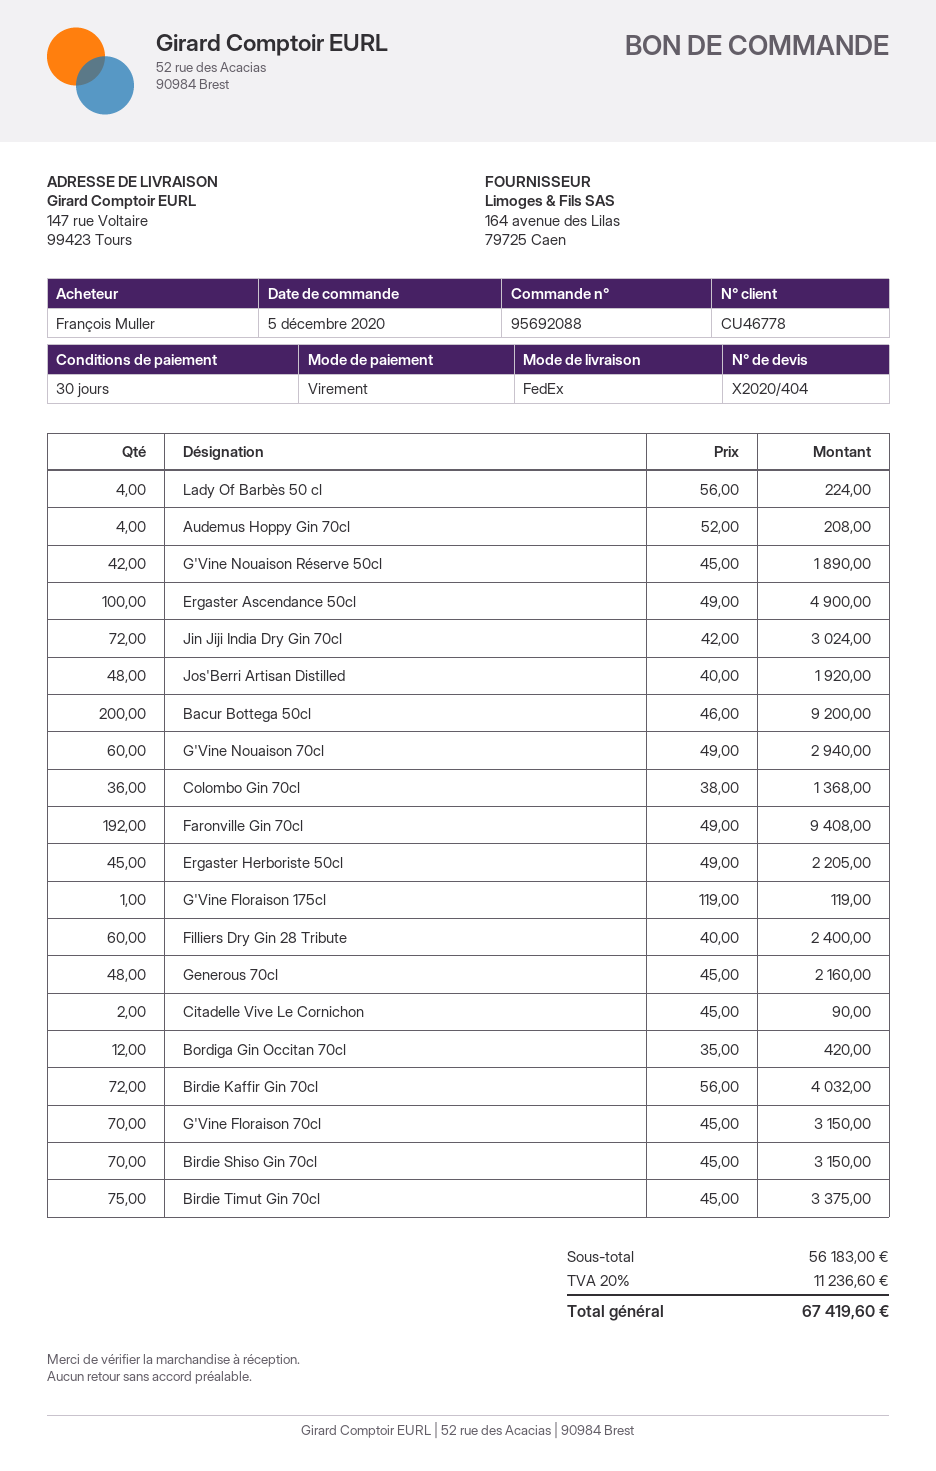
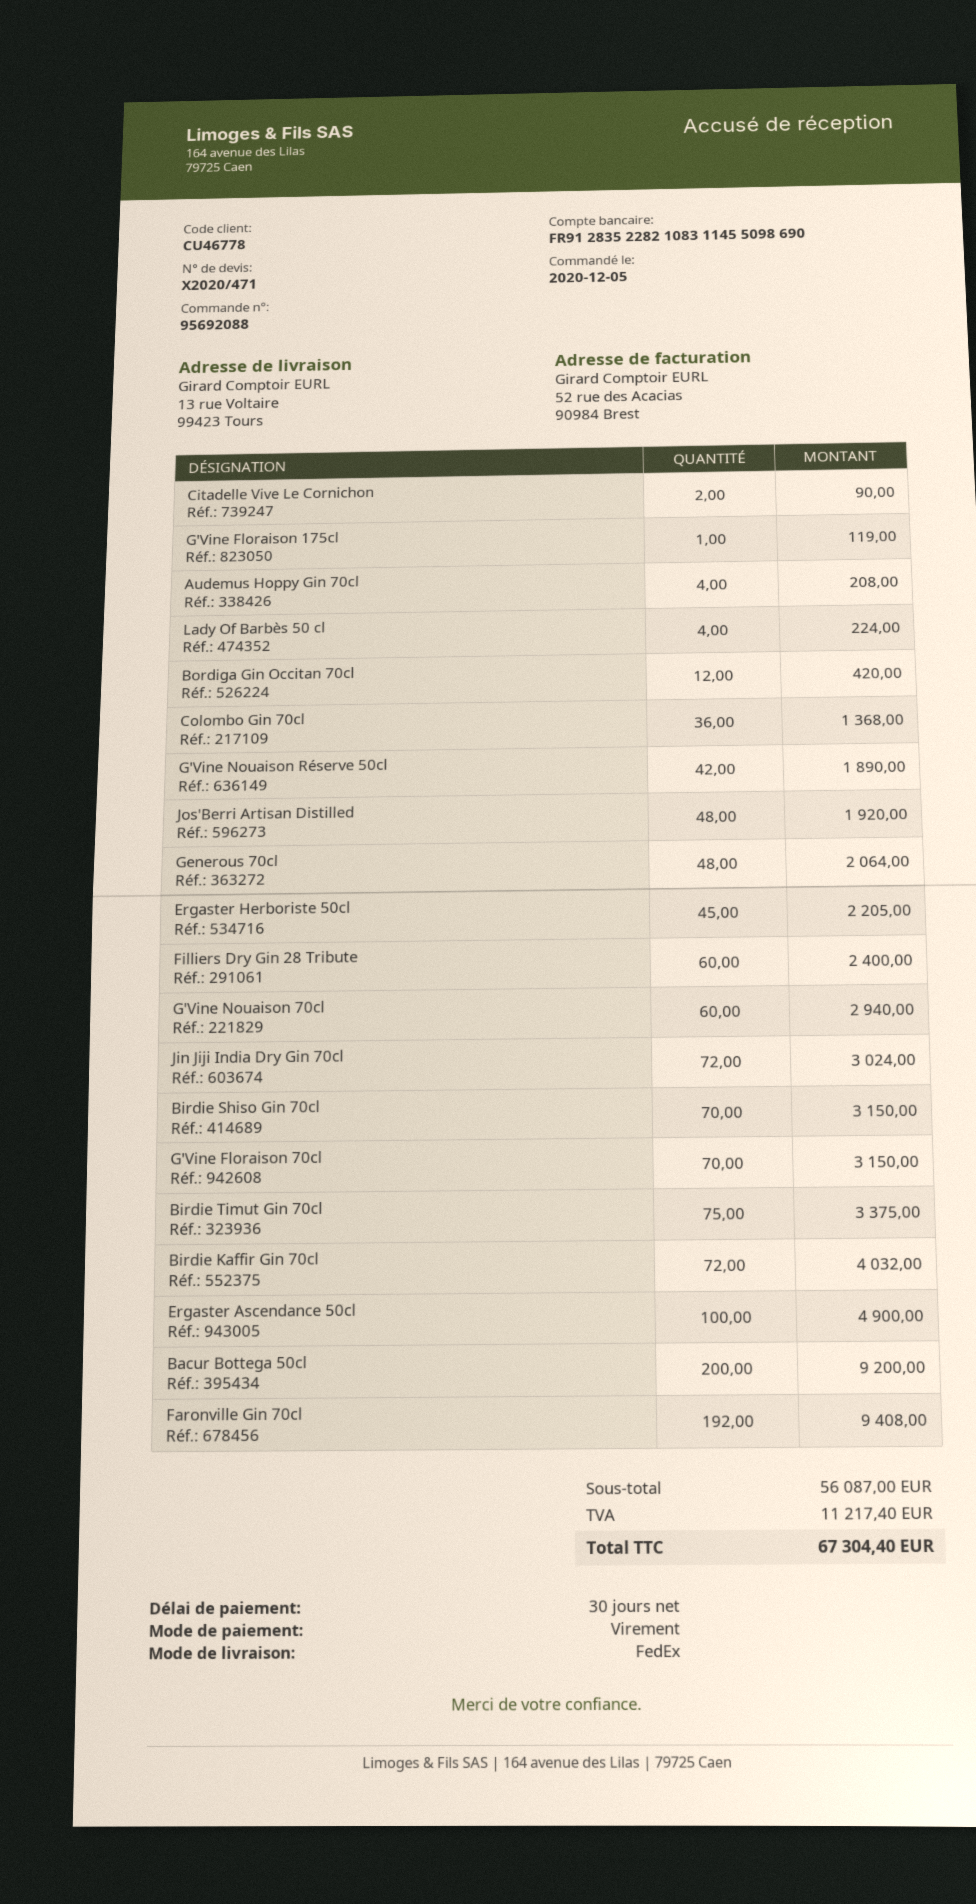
quote number: X2020/404 -> X2020/471
ship to: 147 rue Voltaire, 99423 Tours -> 13 rue Voltaire, 99423 Tours
Generous 70cl: 48 for 2160.00 -> 48 for 2064.00
subtotal: 56183.00 -> 56087.00
tax: 11236.60 -> 11217.40
total: 67419.60 -> 67304.40

